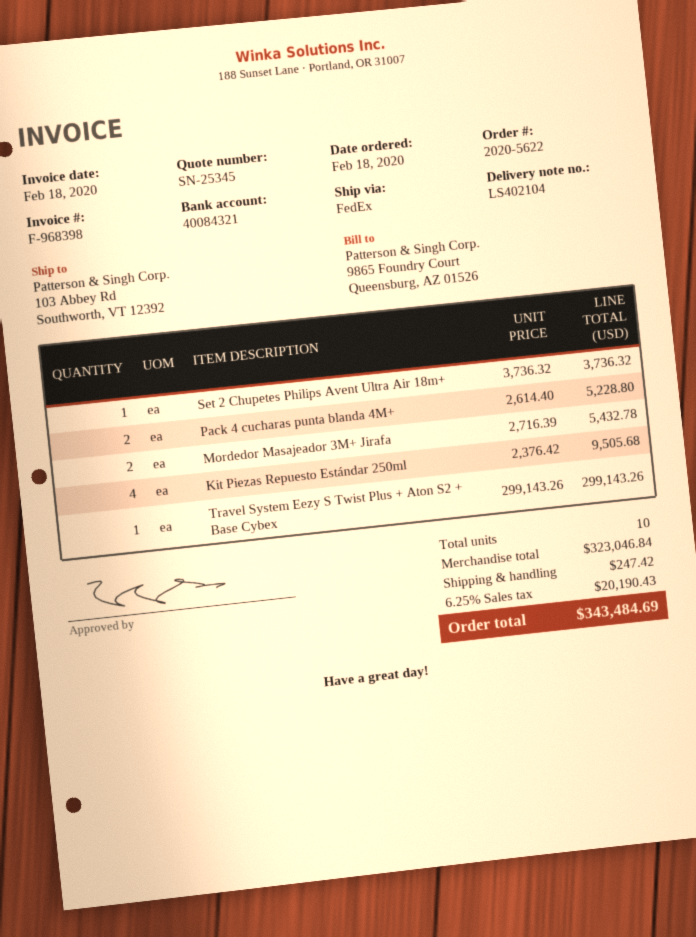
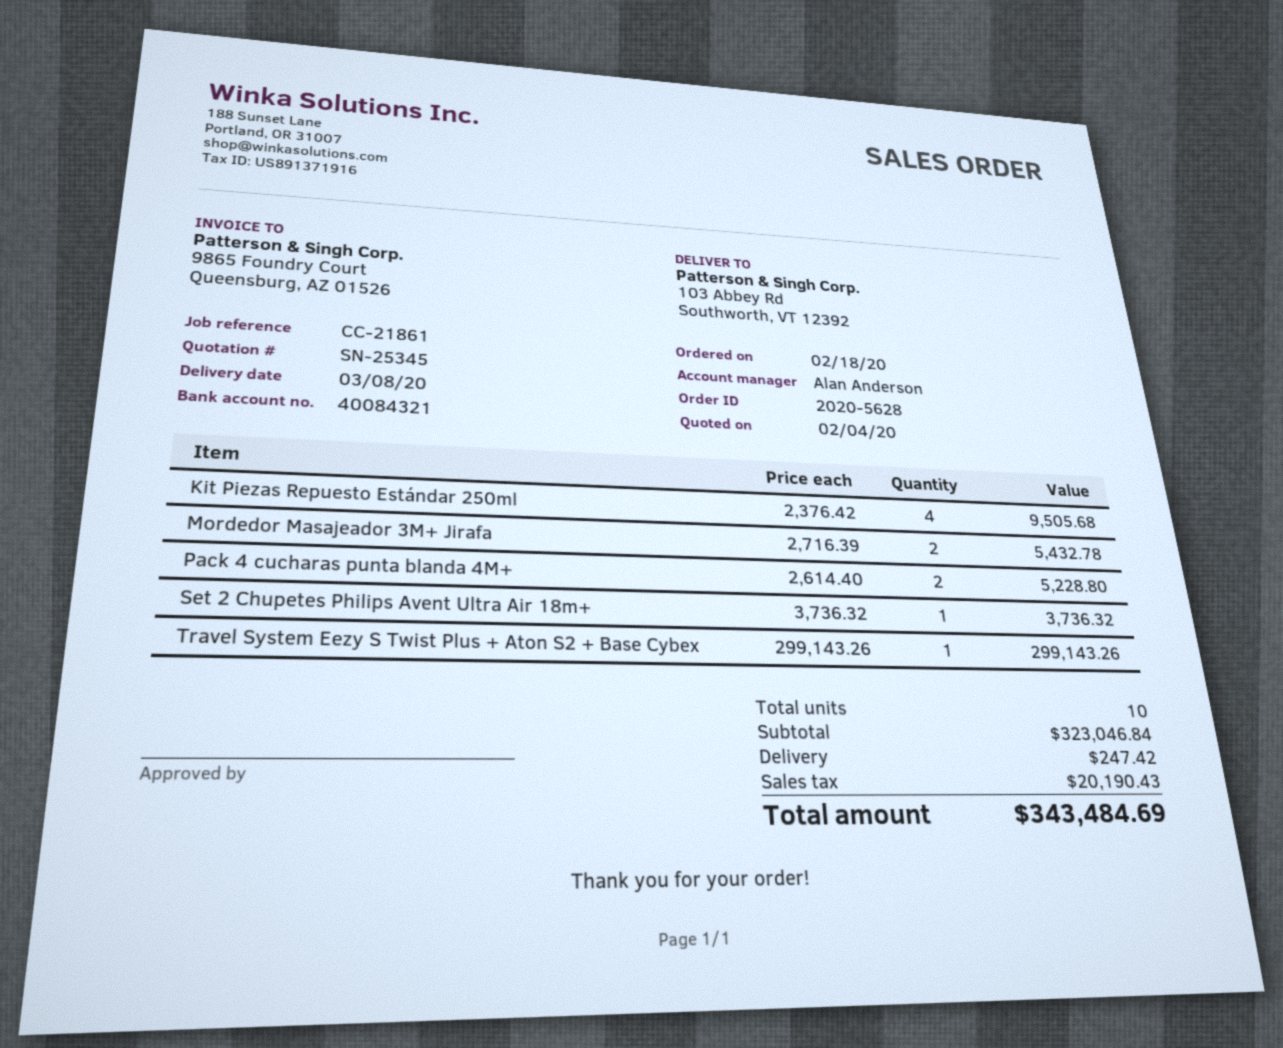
order number: 2020-5622 -> 2020-5628

